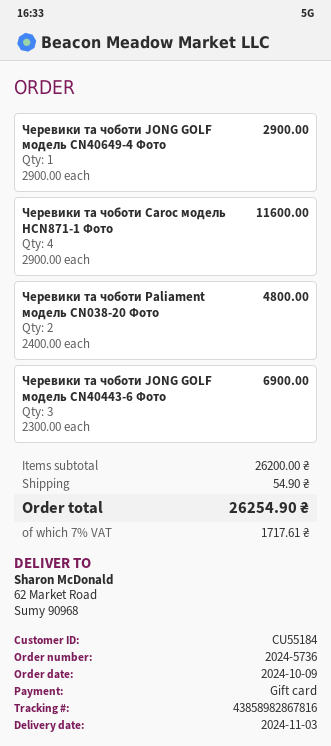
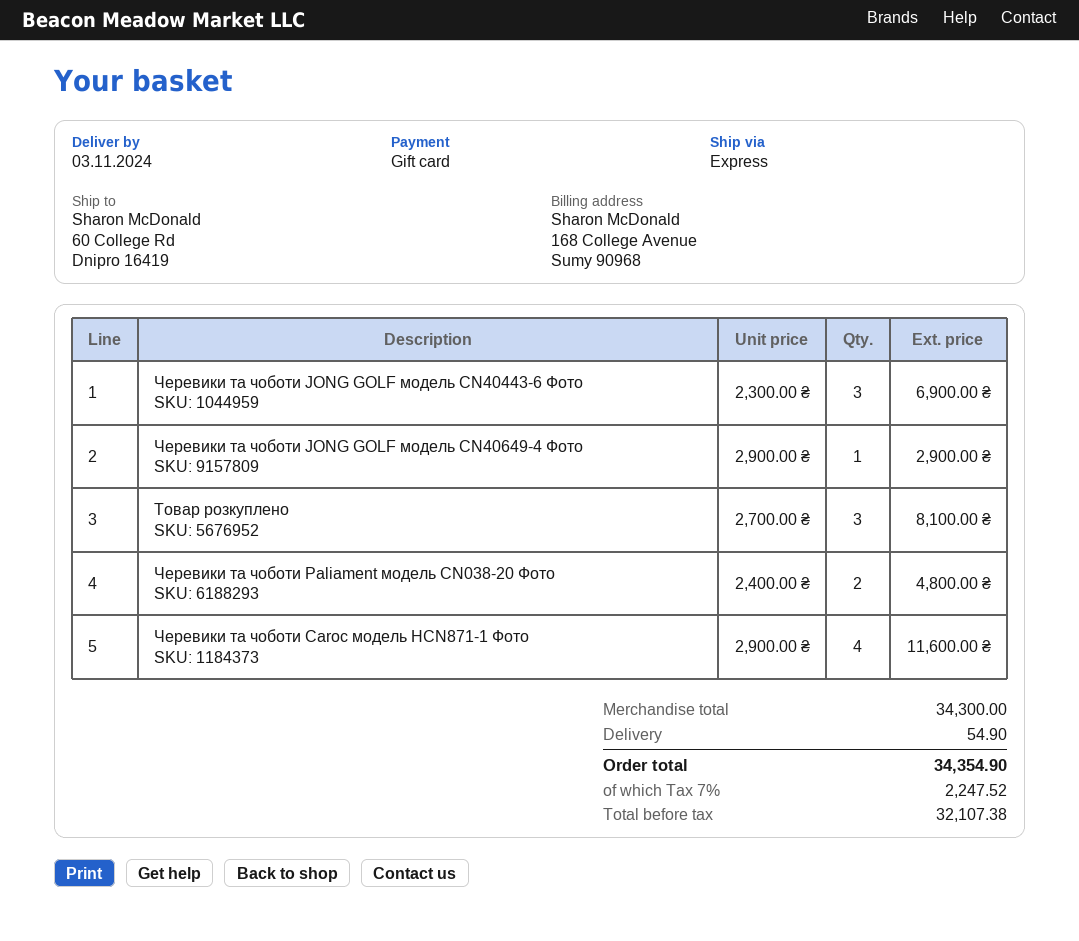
ship to: 62 Market Road, Sumy 90968 -> 60 College Rd, Dnipro 16419
Товар розкуплено: none -> 3 x 2700.00 = 8100.00
subtotal: 26200.00 -> 34300.00
tax: 7% = 1717.61 -> 7% = 2247.52
total: 26254.90 -> 34354.90

